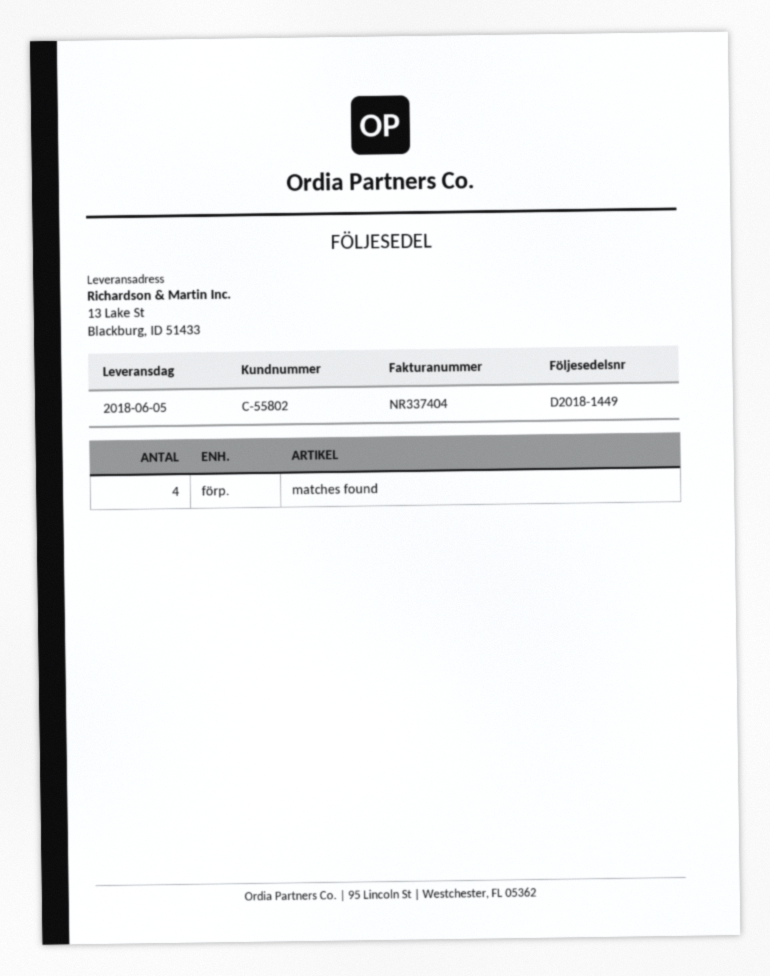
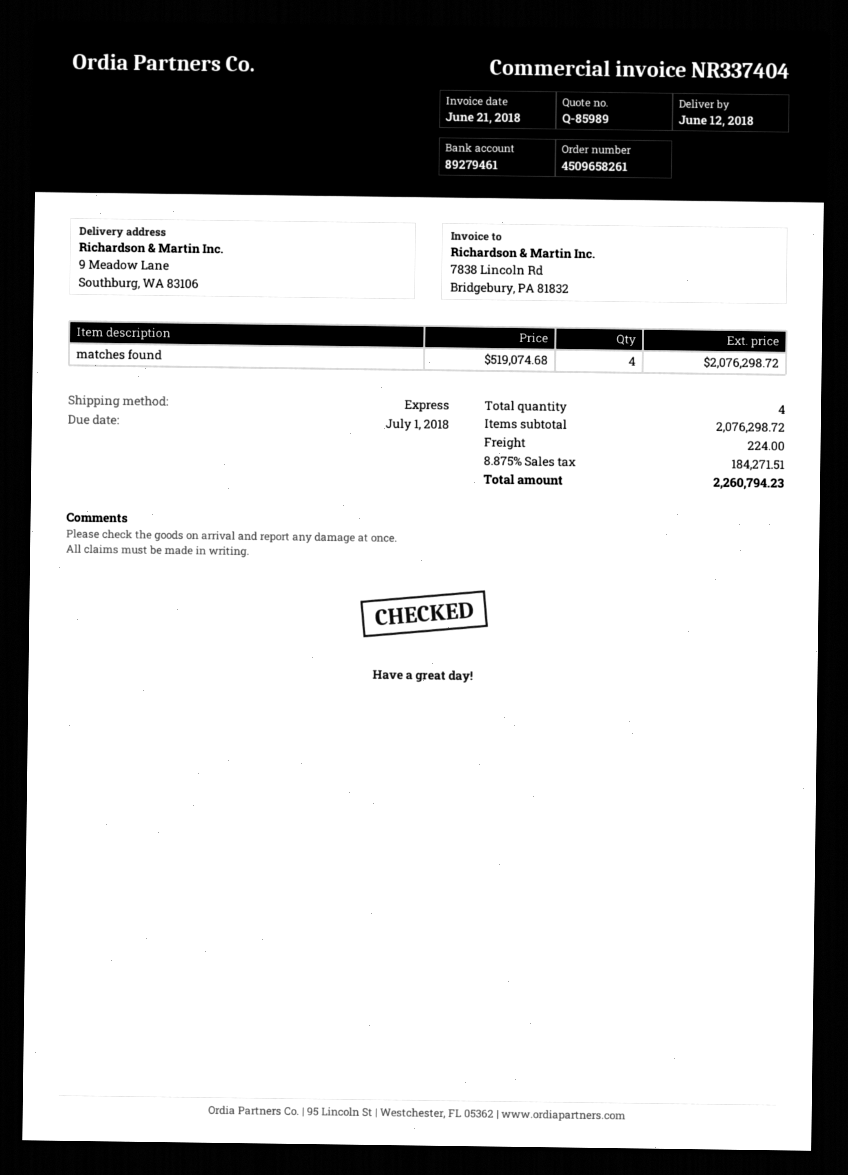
delivery date: 2018-06-05 -> 2018-06-12
ship to: 13 Lake St, Blackburg, ID 51433 -> 9 Meadow Lane, Southburg, WA 83106

